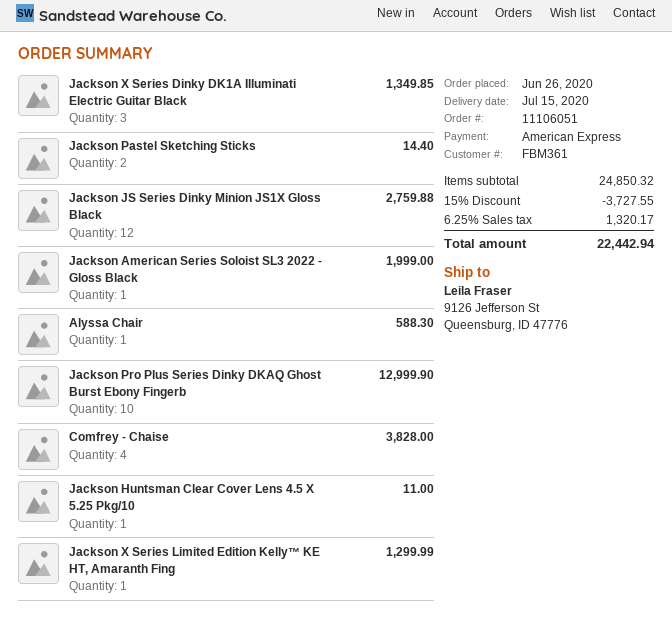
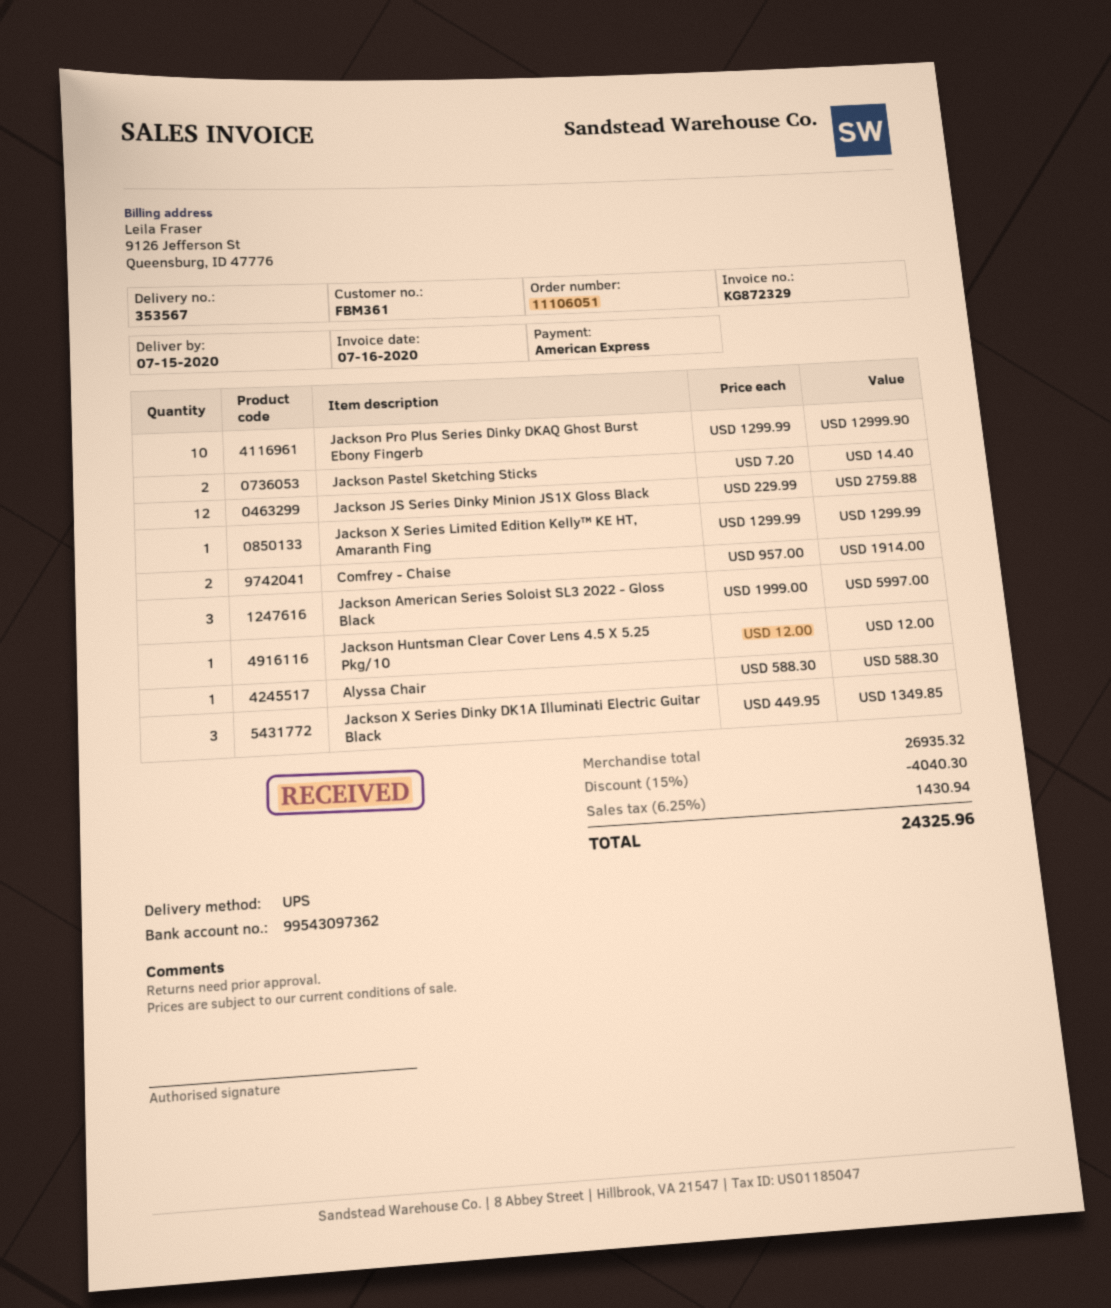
Jackson American Series Soloist SL3 2022 - Gloss Black: 1 for 1999.00 -> 3 for 5997.00
Comfrey - Chaise: 4 for 3828.00 -> 2 for 1914.00
Jackson Huntsman Clear Cover Lens 4.5 X 5.25 Pkg/10: 1 for 11.00 -> 1 for 12.00
subtotal: 24850.32 -> 26935.32
discount: 15% = 3727.55 -> 15% = 4040.30
tax: 6.25% = 1320.17 -> 6.25% = 1430.94
total: 22442.94 -> 24325.96

